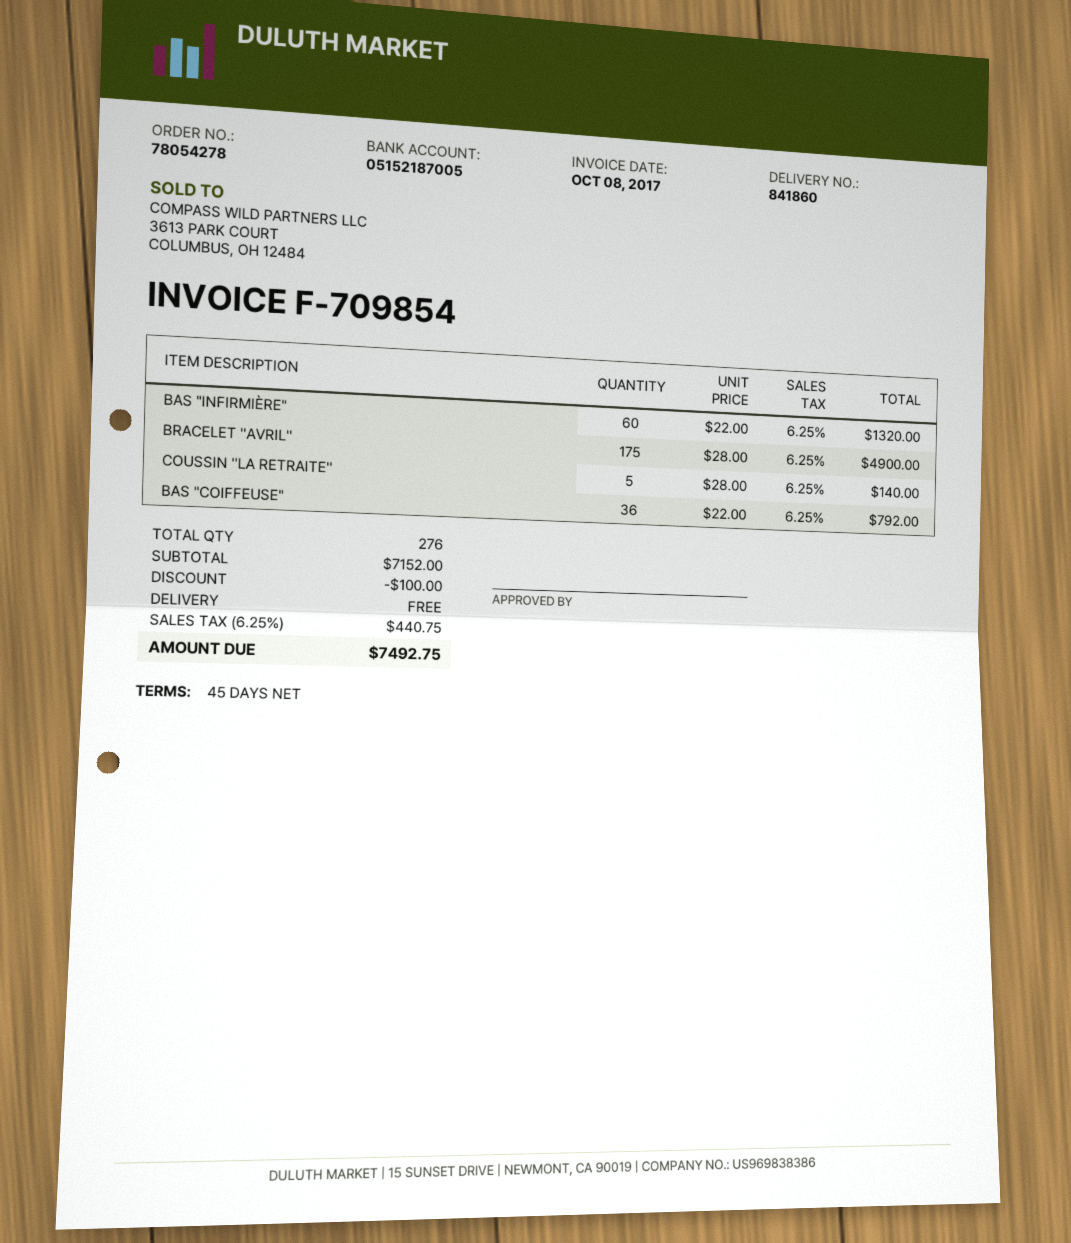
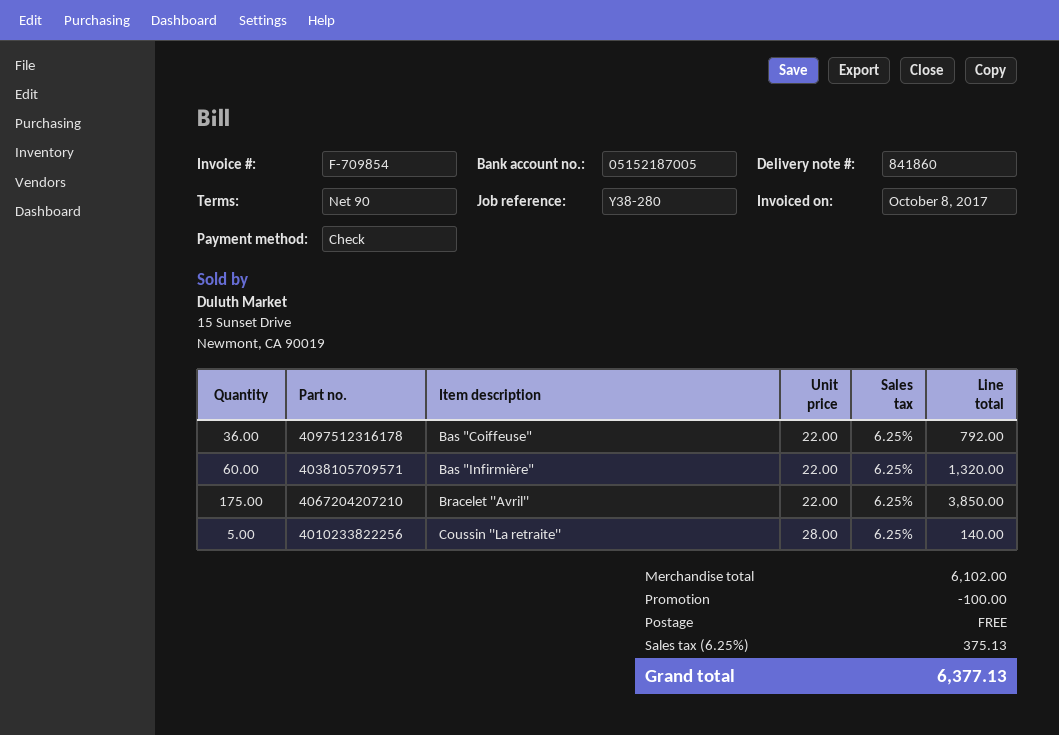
payment terms: 45 days -> 90 days
BRACELET ''AVRIL'': 175 x 28.00 = 4900.00 -> 175 x 22.00 = 3850.00
subtotal: 7152.00 -> 6102.00
tax: 6.25% = 440.75 -> 6.25% = 375.13
total: 7492.75 -> 6377.13

